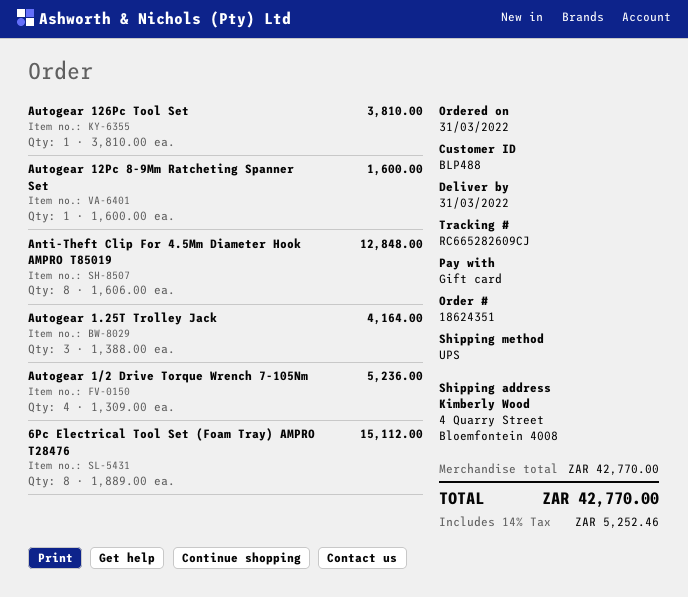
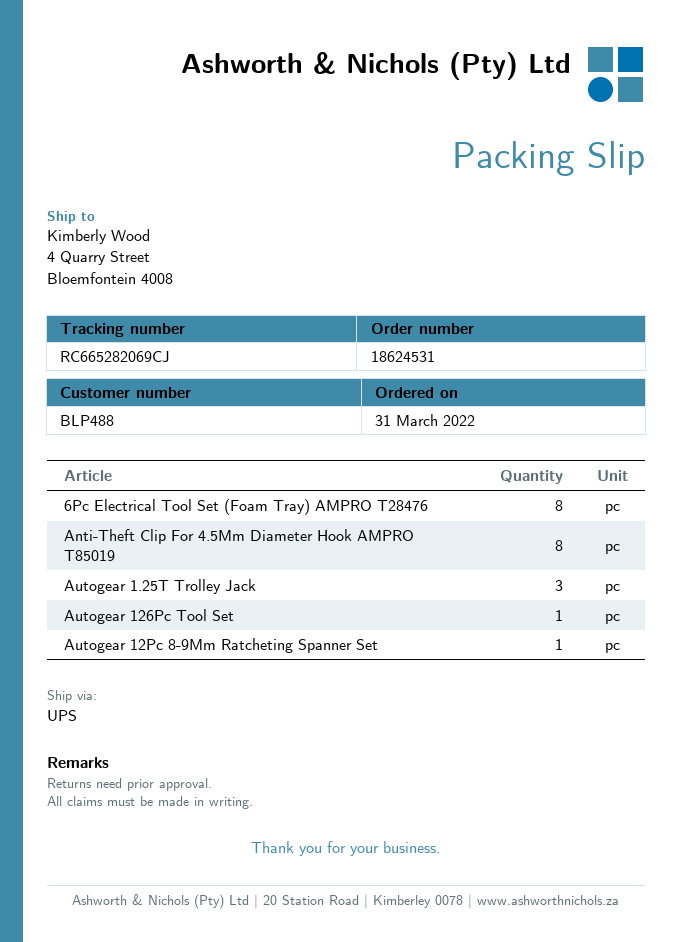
order number: 18624351 -> 18624531
tracking number: RC665282609CJ -> RC665282069CJ
Autogear 1/2 Drive Torque Wrench 7-105Nm: 4 -> none

